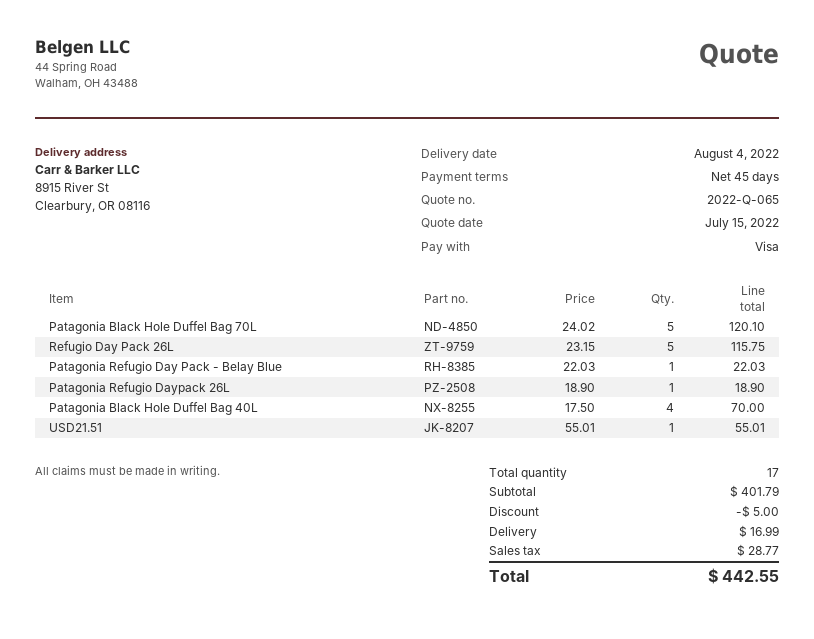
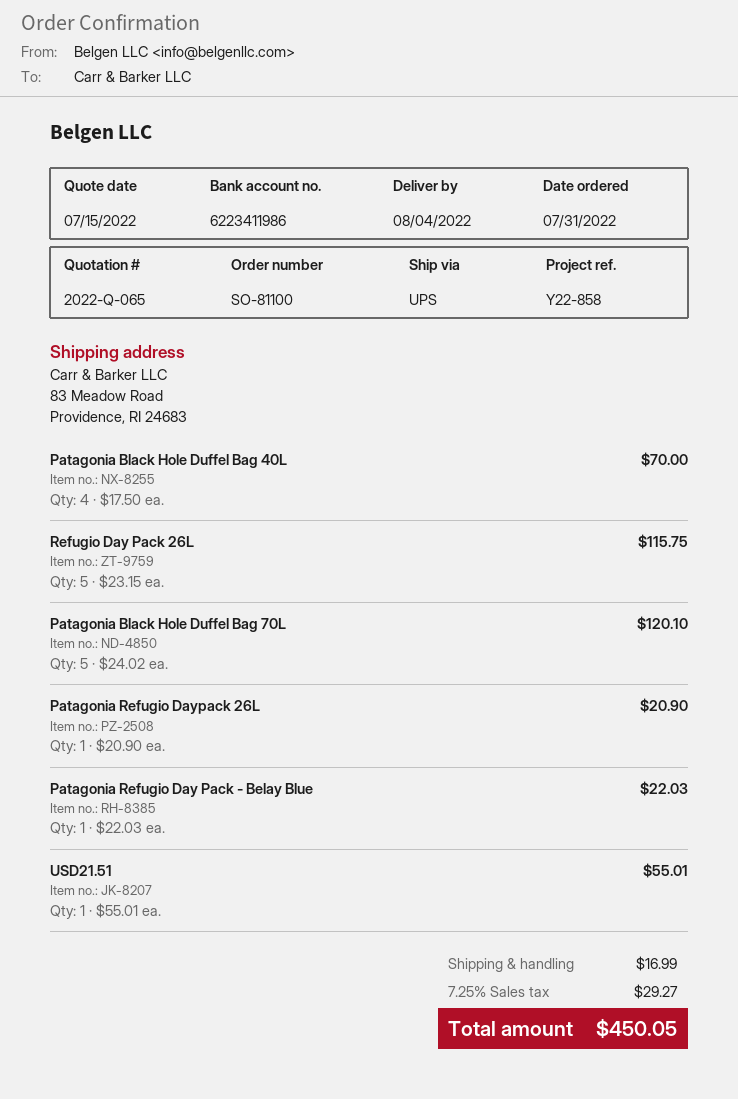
ship to: 8915 River St, Clearbury, OR 08116 -> 83 Meadow Road, Providence, RI 24683
Patagonia Refugio Daypack 26L: 1 x 18.90 = 18.90 -> 1 x 20.90 = 20.90
discount: 5.00 -> none
tax: 28.77 -> 29.27
total: 442.55 -> 450.05

